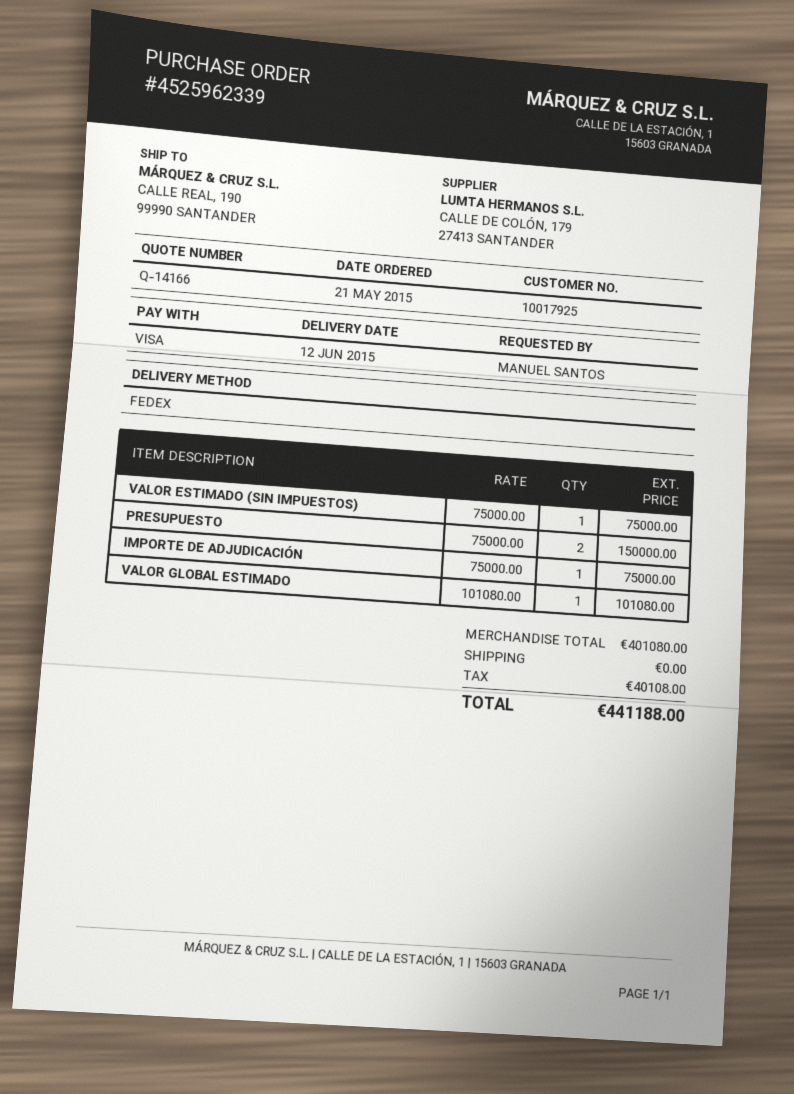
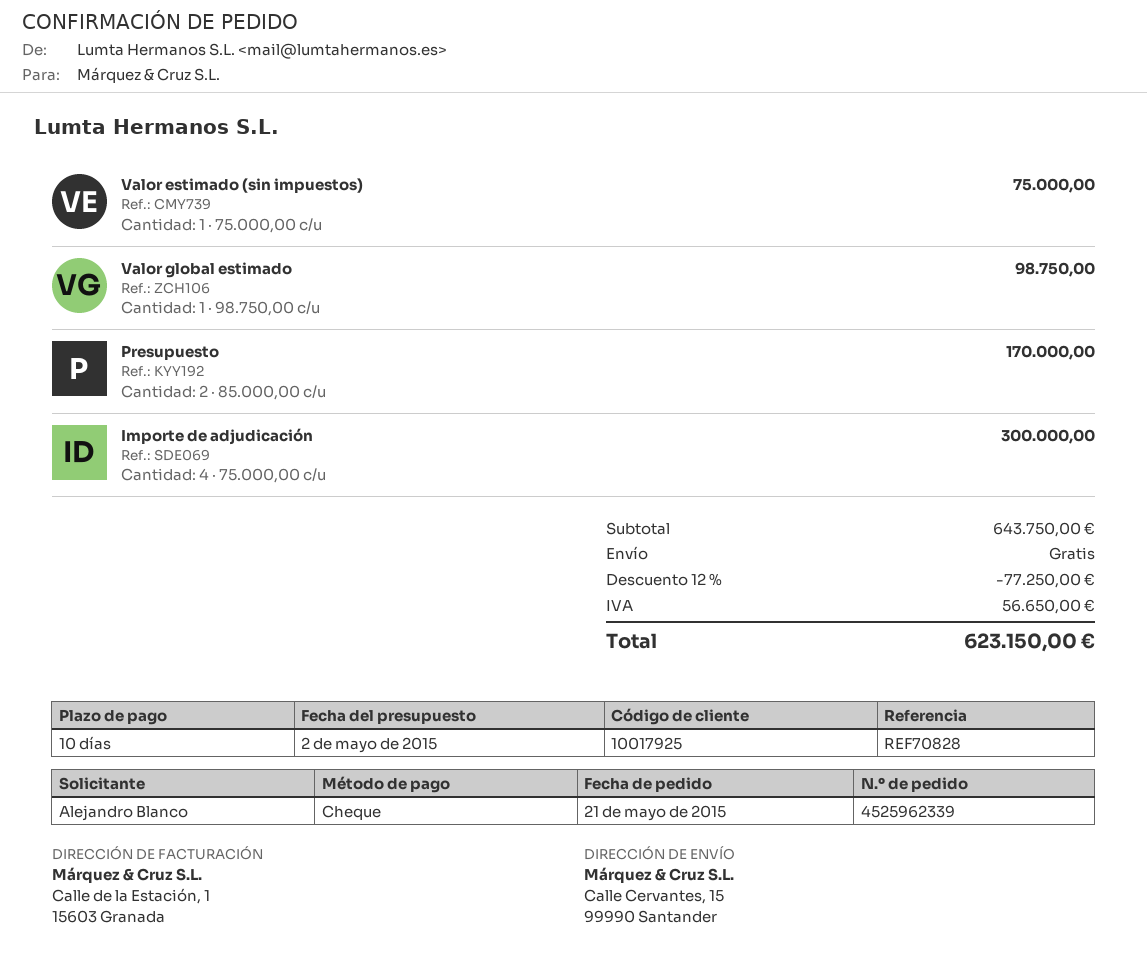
ordered by: MANUEL SANTOS -> Alejandro Blanco
payment method: Visa -> cheque
ship to: CALLE REAL, 190, 99990 SANTANDER -> Calle Cervantes, 15, 99990 Santander
PRESUPUESTO: 2 x 75000.00 = 150000.00 -> 2 x 85000.00 = 170000.00
IMPORTE DE ADJUDICACIÓN: 1 x 75000.00 = 75000.00 -> 4 x 75000.00 = 300000.00
VALOR GLOBAL ESTIMADO: 1 x 101080.00 = 101080.00 -> 1 x 98750.00 = 98750.00
subtotal: 401080.00 -> 643750.00
discount: none -> 12% = 77250.00
tax: 40108.00 -> 56650.00
total: 441188.00 -> 623150.00

